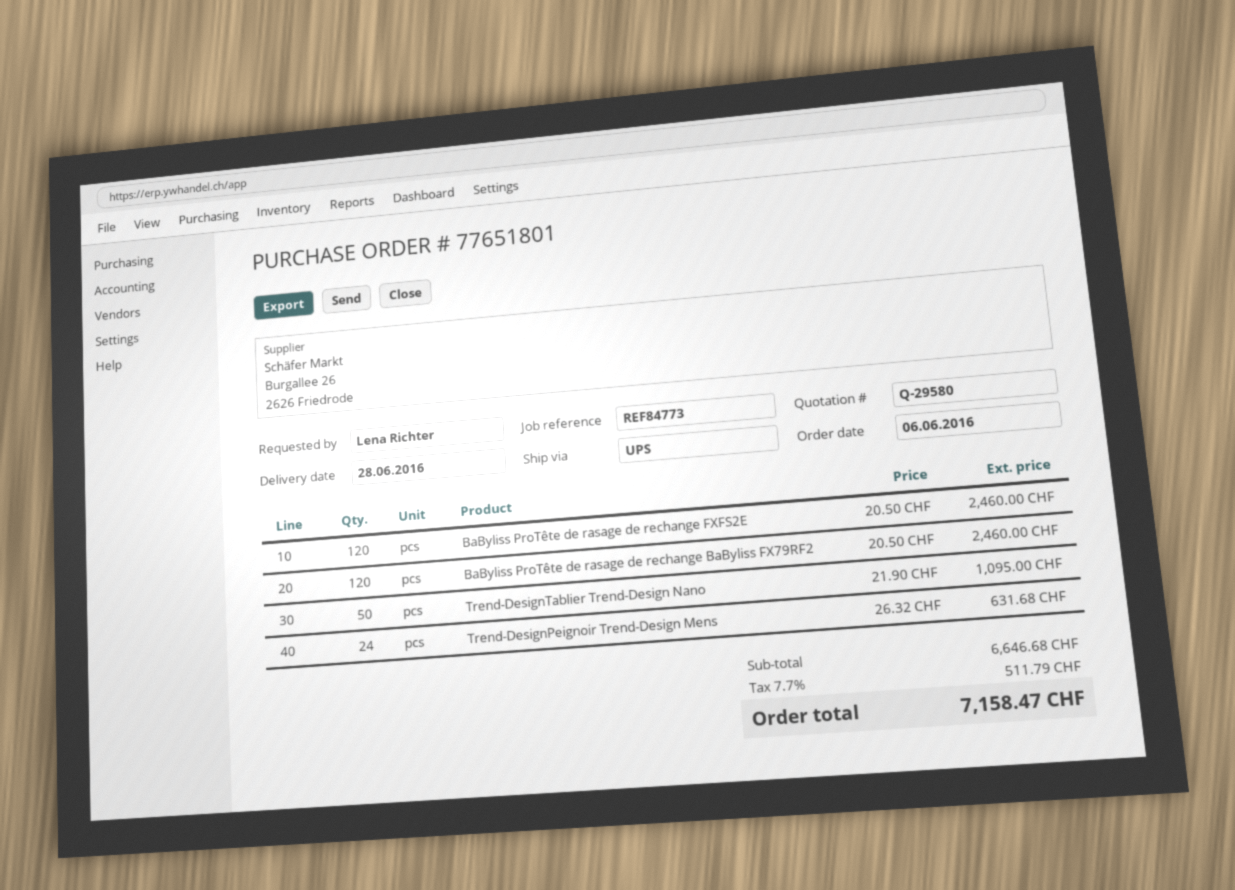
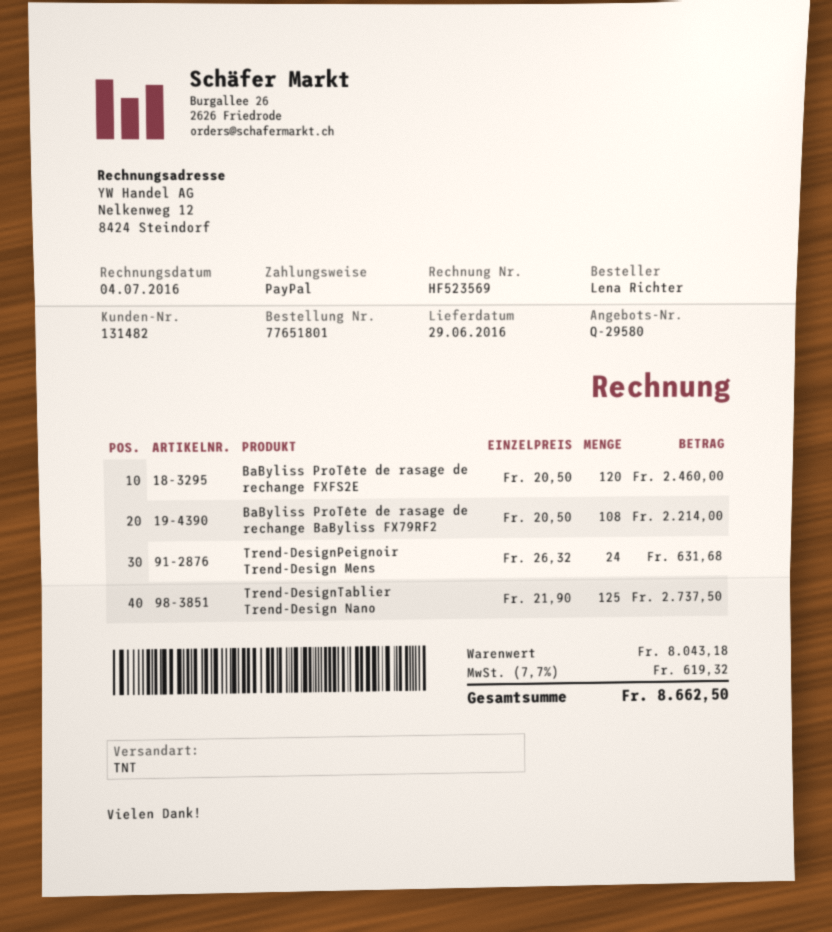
delivery date: 2016-06-28 -> 2016-06-29
shipping method: UPS -> TNT
BaByliss ProTête de rasage de rechange BaByliss FX79RF2: 120 x 20.50 = 2460.00 -> 108 x 20.50 = 2214.00
Trend-DesignTablier Trend-Design Nano: 50 x 21.90 = 1095.00 -> 125 x 21.90 = 2737.50
subtotal: 6646.68 -> 8043.18
tax: 7.7% = 511.79 -> 7.7% = 619.32
total: 7158.47 -> 8662.50

